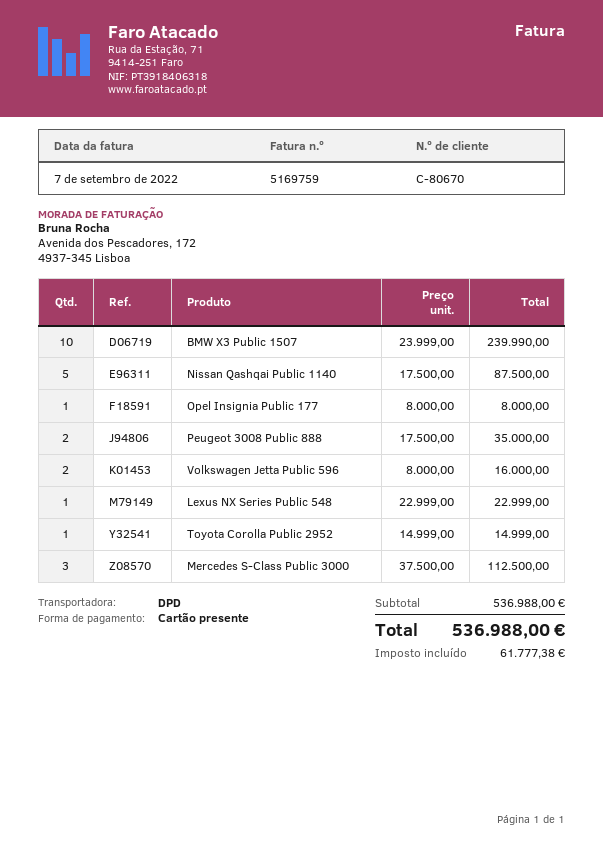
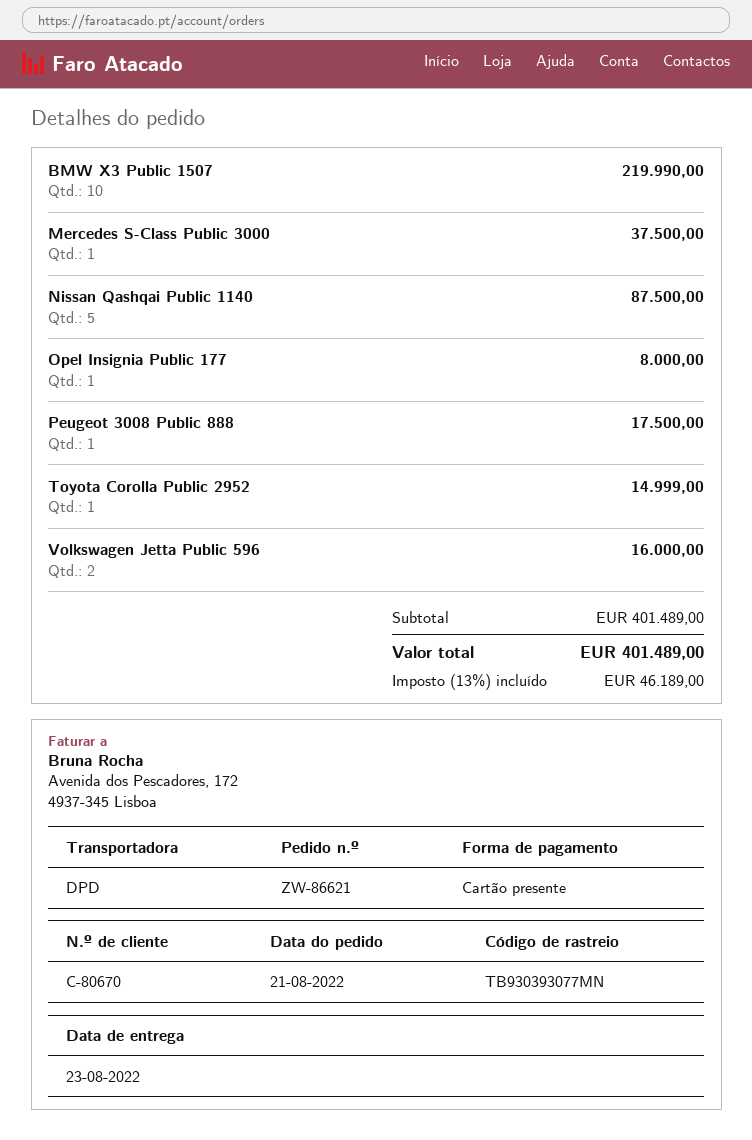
BMW X3 Public 1507: 10 for 239990.00 -> 10 for 219990.00
Peugeot 3008 Public 888: 2 for 35000.00 -> 1 for 17500.00
Lexus NX Series Public 548: 1 for 22999.00 -> none
Mercedes S-Class Public 3000: 3 for 112500.00 -> 1 for 37500.00
subtotal: 536988.00 -> 401489.00
tax: 61777.38 -> 46189.00
total: 536988.00 -> 401489.00

